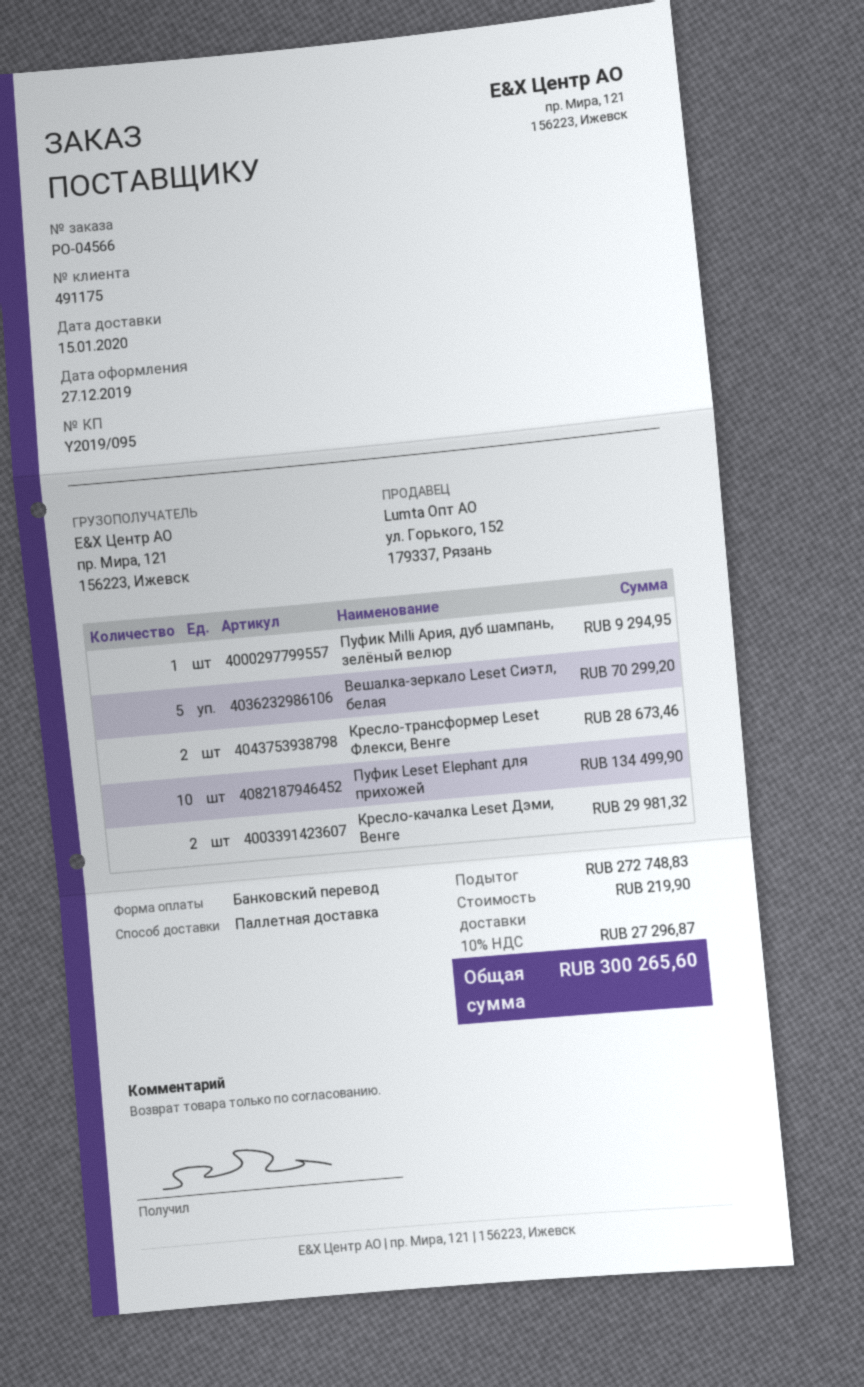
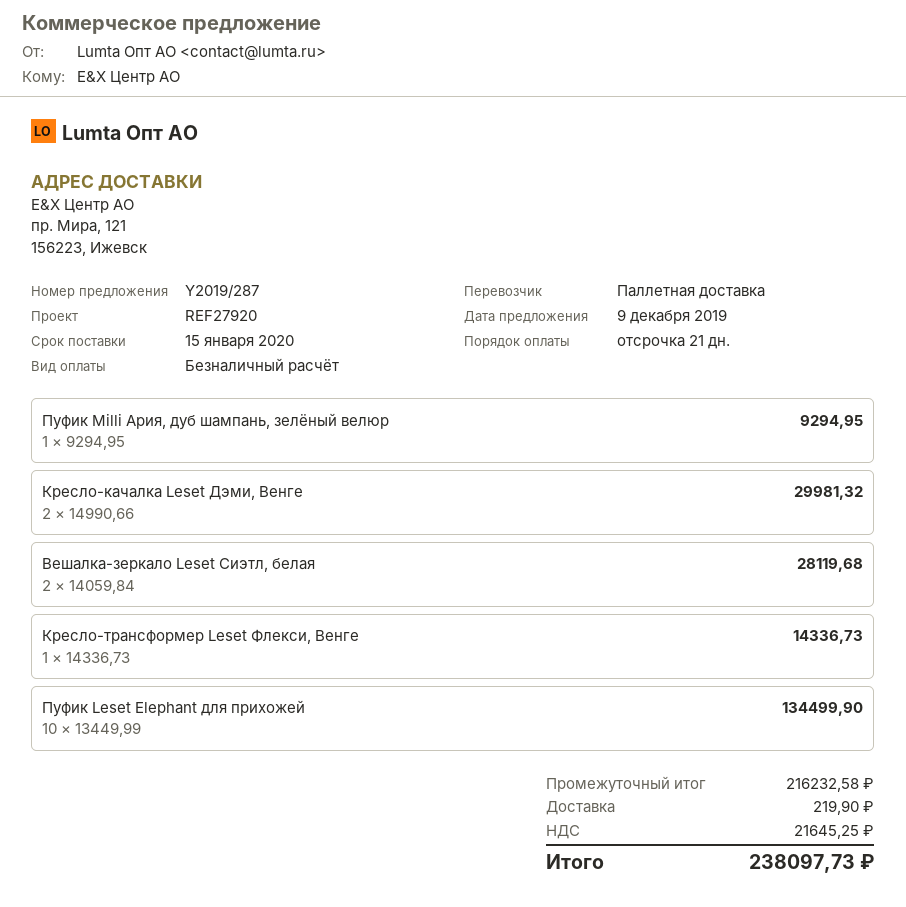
quote number: Y2019/095 -> Y2019/287
Вешалка-зеркало Leset Сиэтл, белая: 5 for 70299.20 -> 2 for 28119.68
Кресло-трансформер Leset Флекси, Венге: 2 for 28673.46 -> 1 for 14336.73
subtotal: 272748.83 -> 216232.58
tax: 27296.87 -> 21645.25
total: 300265.60 -> 238097.73

